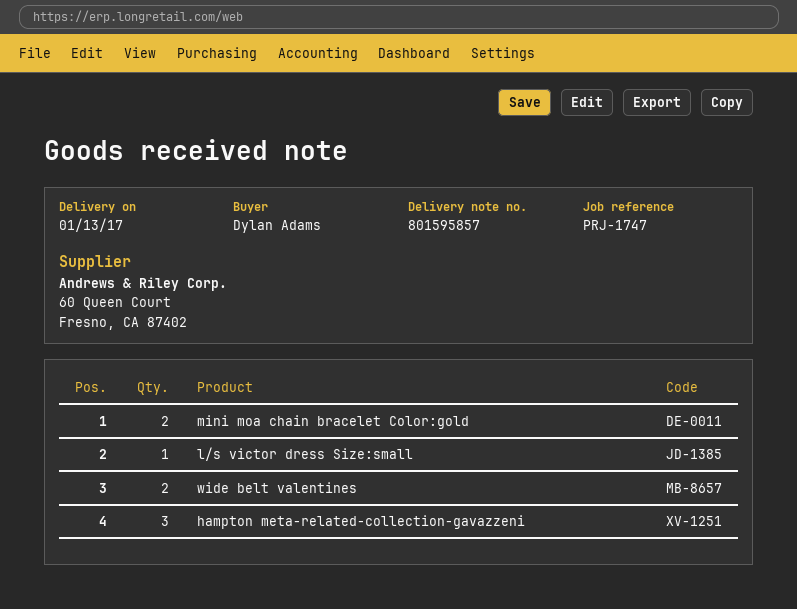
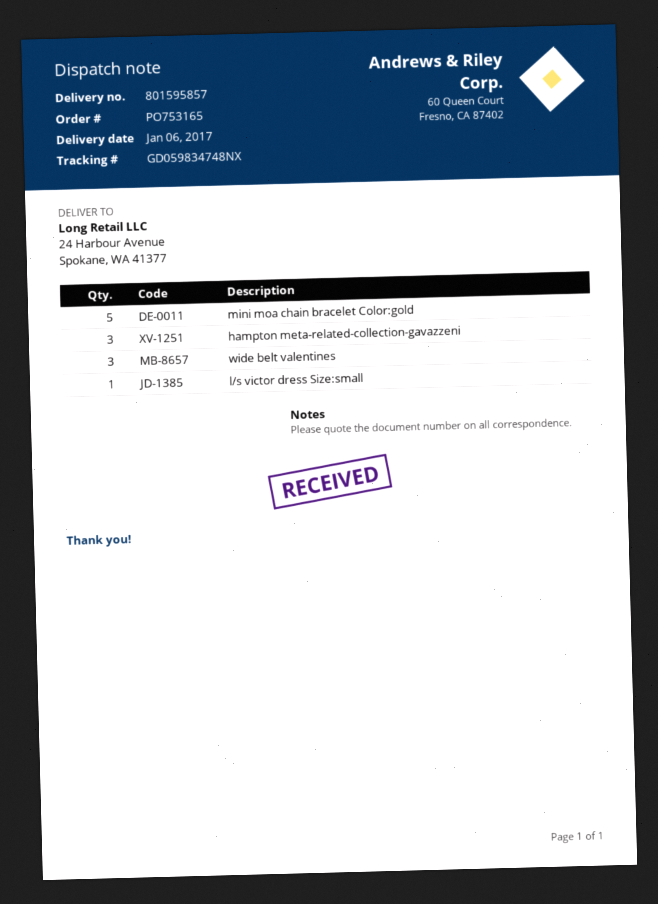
delivery date: 2017-01-13 -> 2017-01-06
mini moa chain bracelet Color:gold: 2 -> 5
wide belt valentines: 2 -> 3

